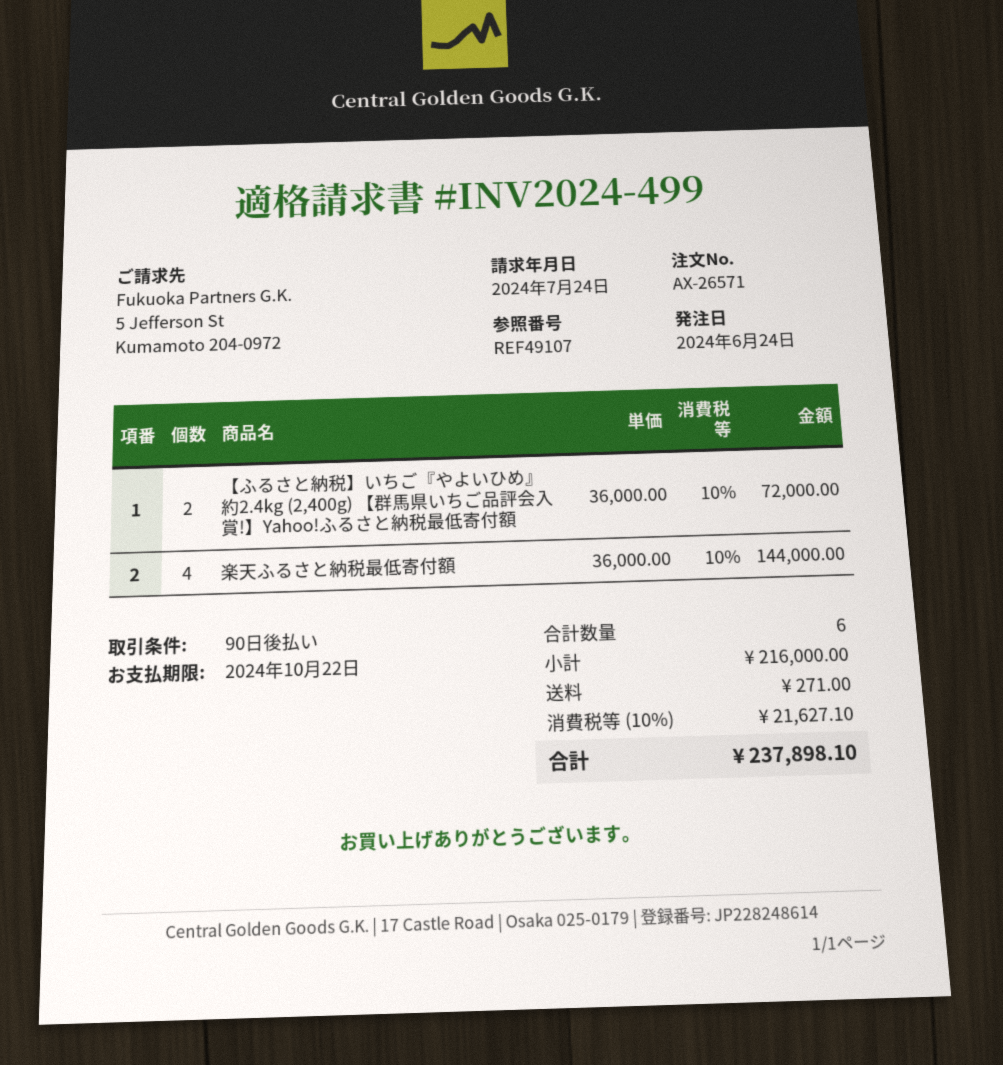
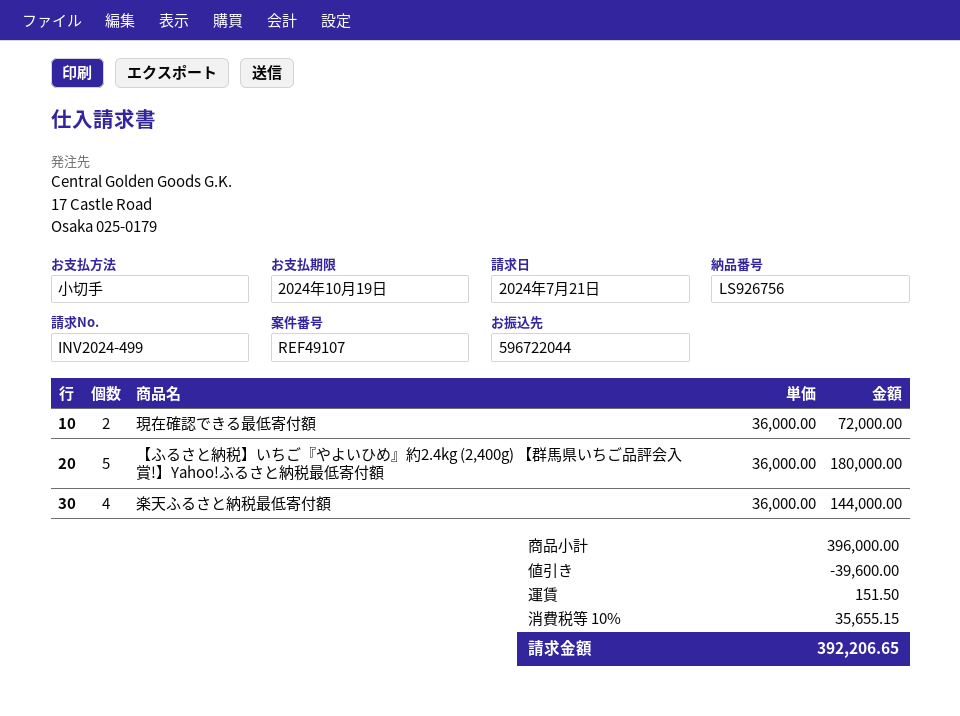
invoice date: 2024-07-24 -> 2024-07-21
due date: 2024-10-22 -> 2024-10-19
【ふるさと納税】いちご『やよいひめ』約2.4kg (2,400g) 【群馬県いちご品評会入賞!】Yahoo!ふるさと納税最低寄付額: 2 x 36000.00 = 72000.00 -> 5 x 36000.00 = 180000.00
現在確認できる最低寄付額: none -> 2 x 36000.00 = 72000.00
subtotal: 216000.00 -> 396000.00
discount: none -> 39600.00
shipping: 271.00 -> 151.50
tax: 10% = 21627.10 -> 10% = 35655.15
total: 237898.10 -> 392206.65

